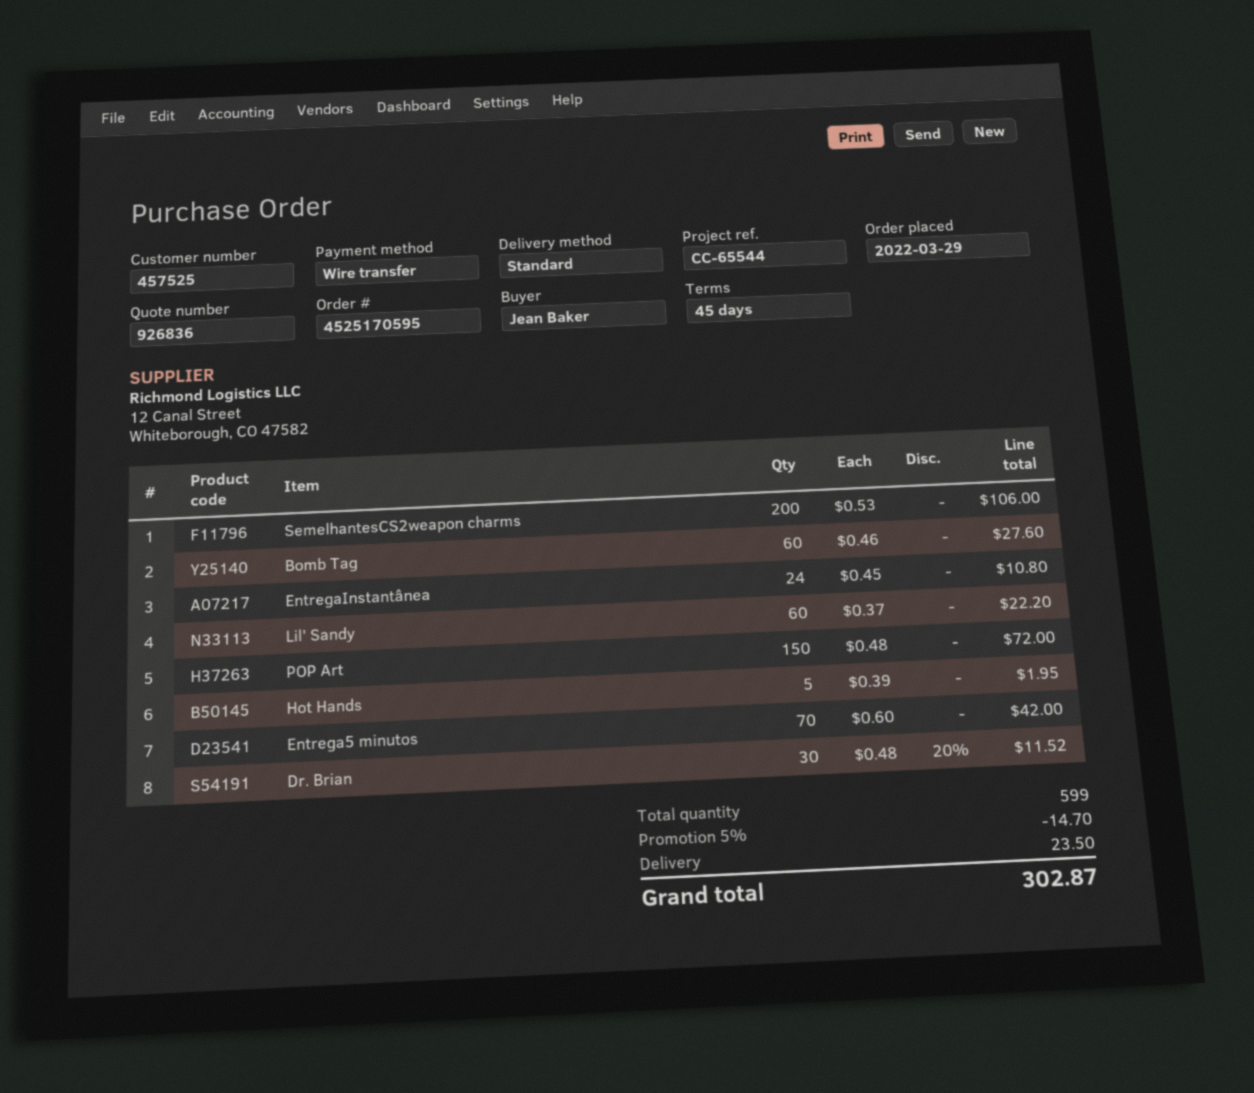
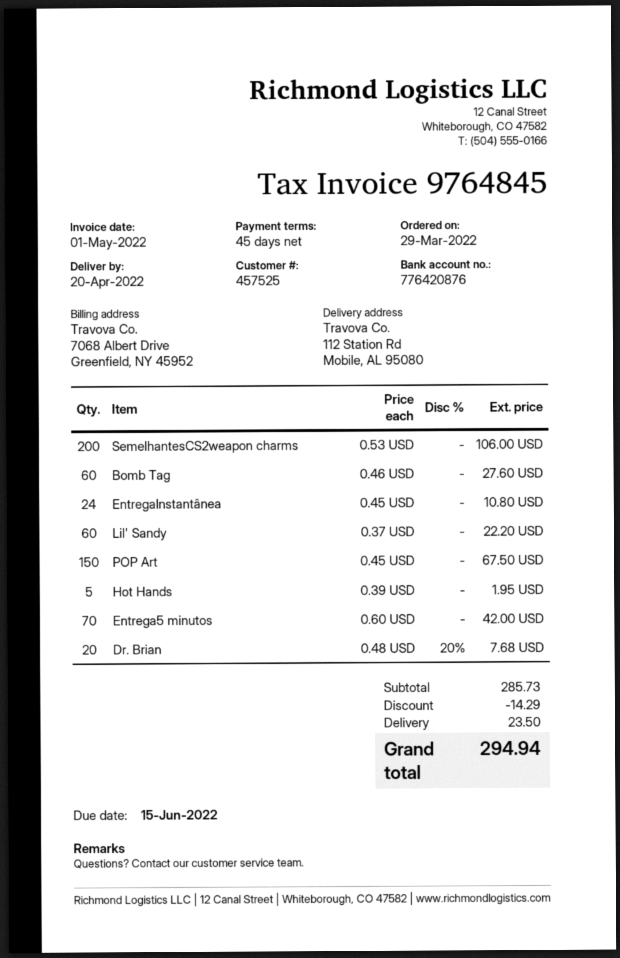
POP Art: 150 x 0.48 = 72.00 -> 150 x 0.45 = 67.50
Dr. Brian: 30 x 0.48 - 20% = 11.52 -> 20 x 0.48 - 20% = 7.68
discount: 14.70 -> 14.29
total: 302.87 -> 294.94

